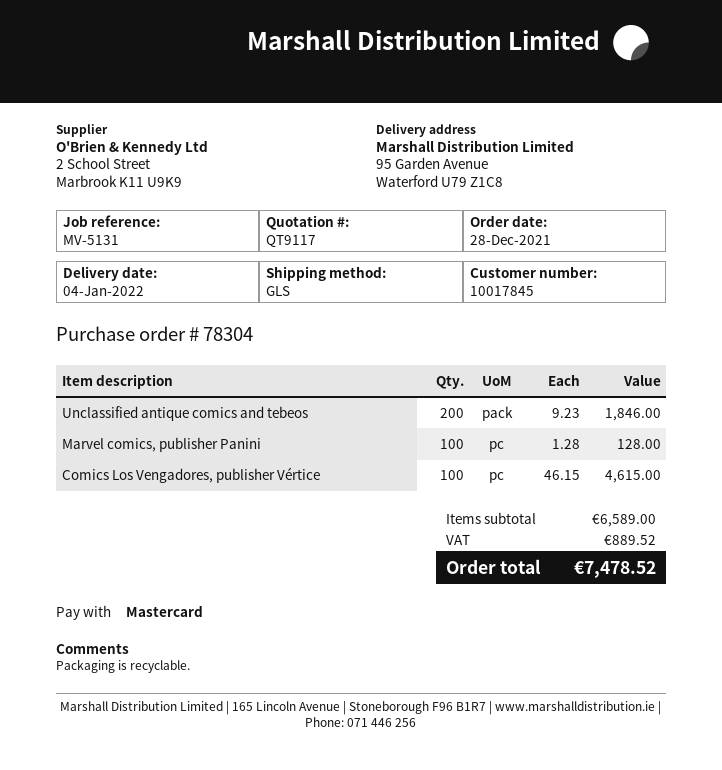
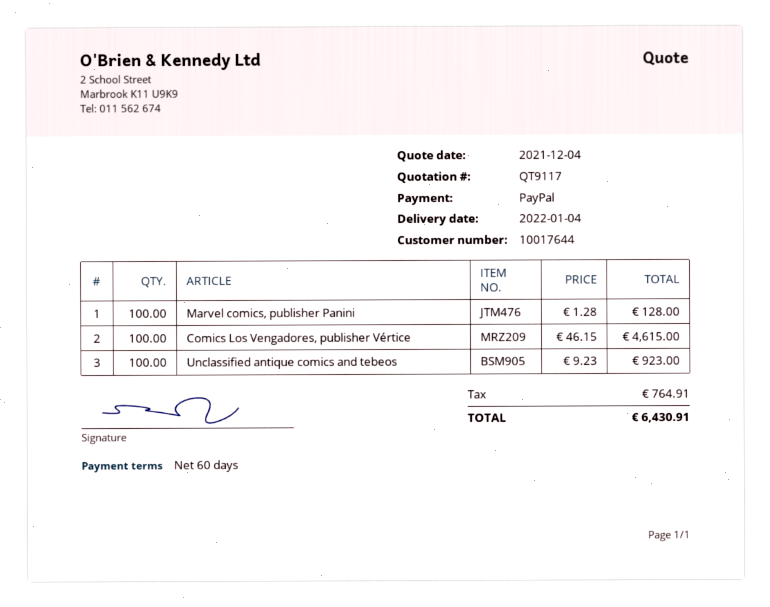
customer number: 10017845 -> 10017644
payment method: Mastercard -> PayPal
Unclassified antique comics and tebeos: 200 x 9.23 = 1846.00 -> 100 x 9.23 = 923.00
tax: 889.52 -> 764.91
total: 7478.52 -> 6430.91

